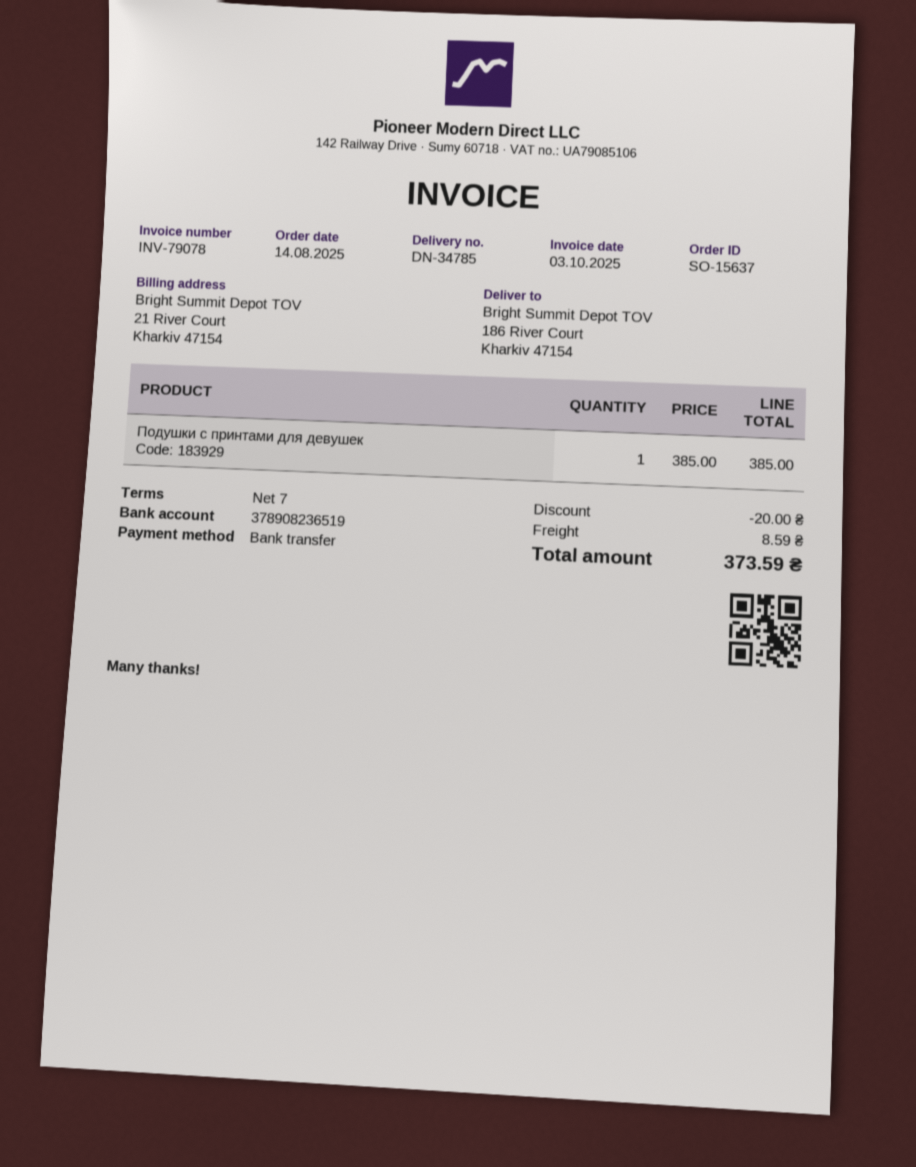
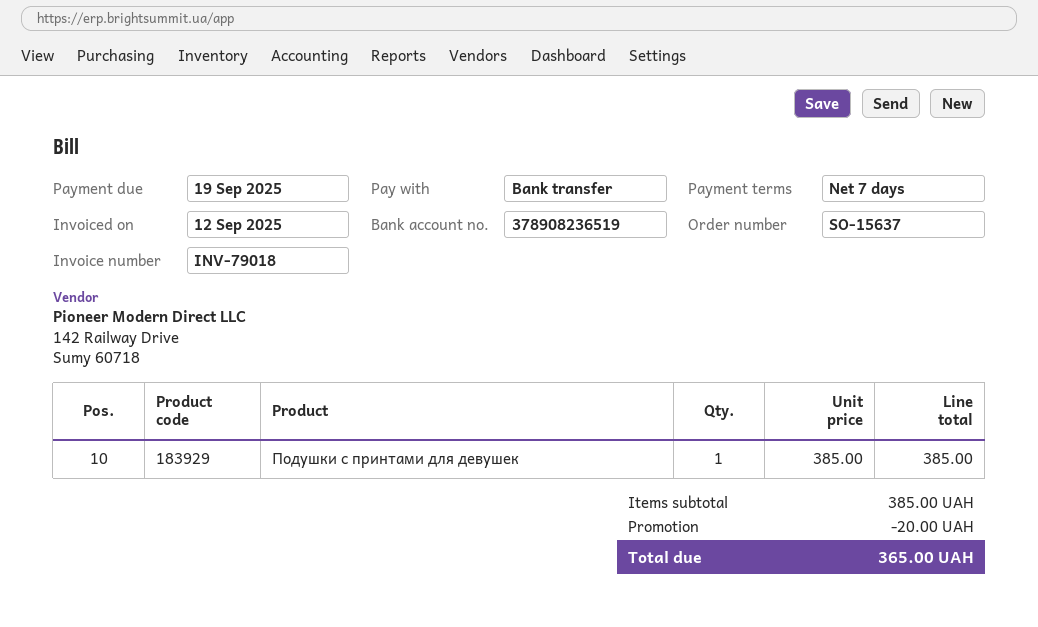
invoice number: INV-79078 -> INV-79018
invoice date: 2025-10-03 -> 2025-09-12
shipping: 8.59 -> none
total: 373.59 -> 365.00

